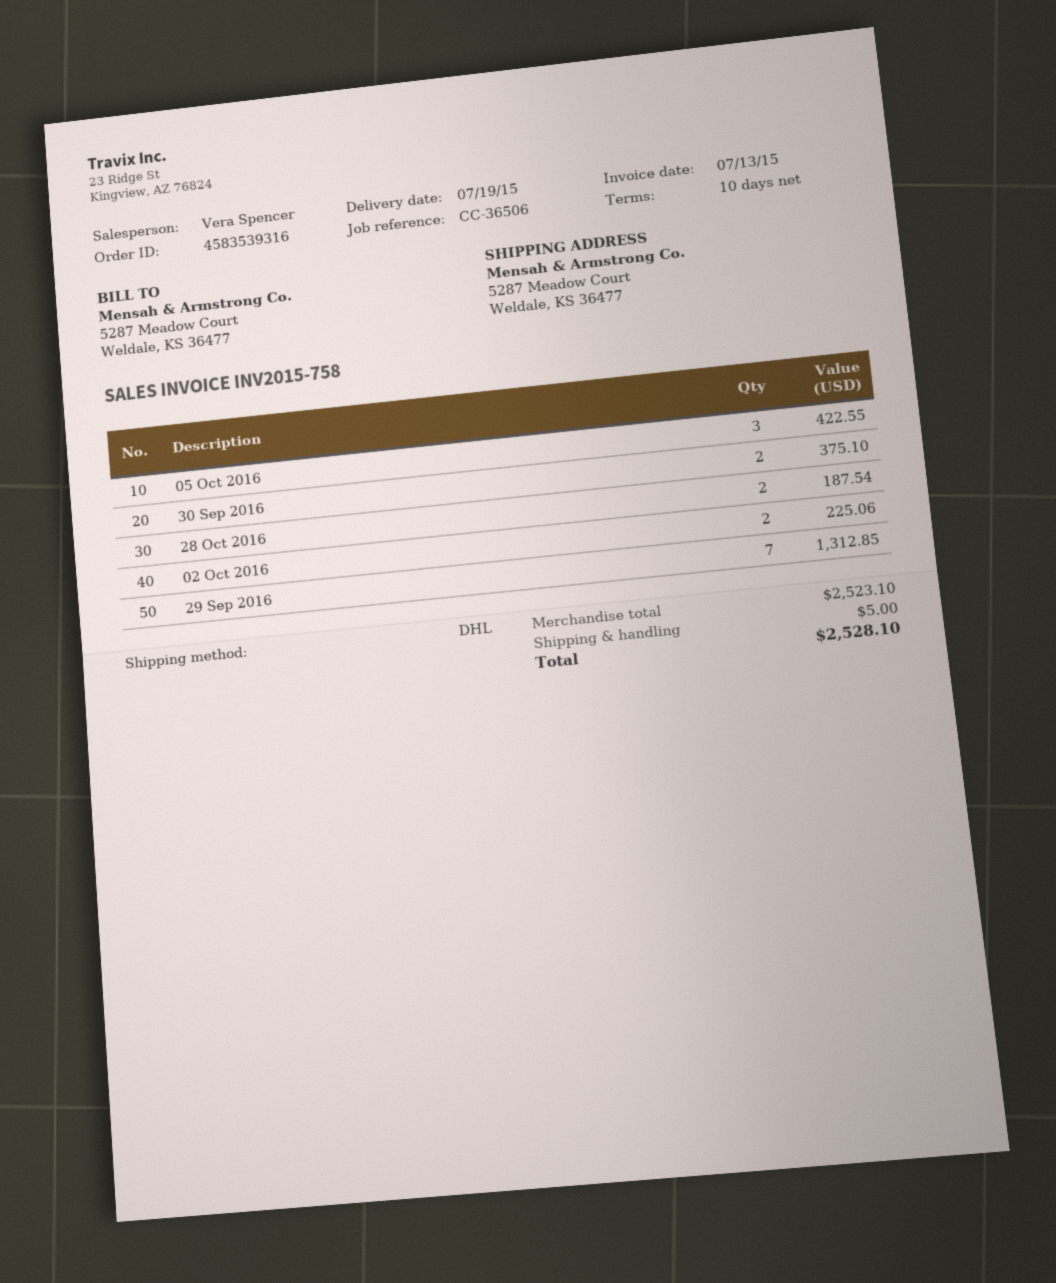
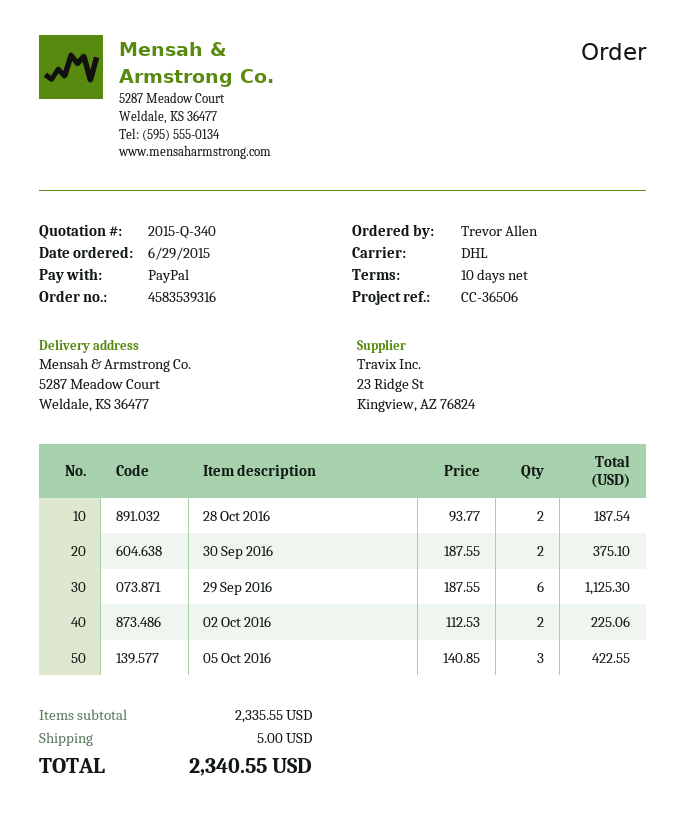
29 Sep 2016: 7 for 1312.85 -> 6 for 1125.30
subtotal: 2523.10 -> 2335.55
total: 2528.10 -> 2340.55

